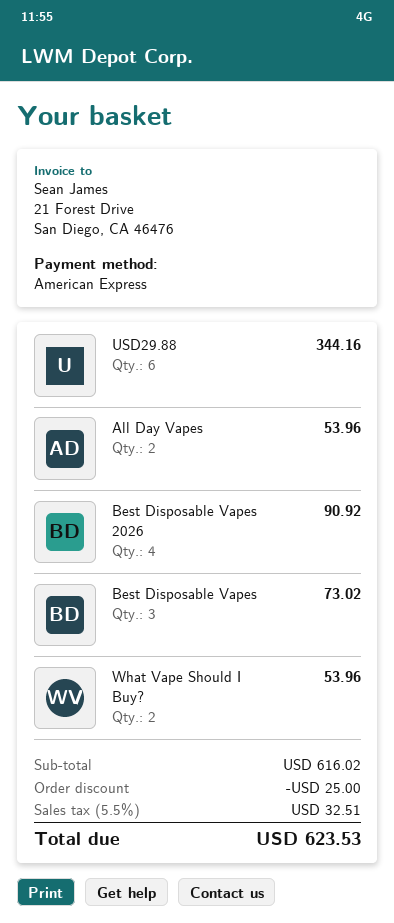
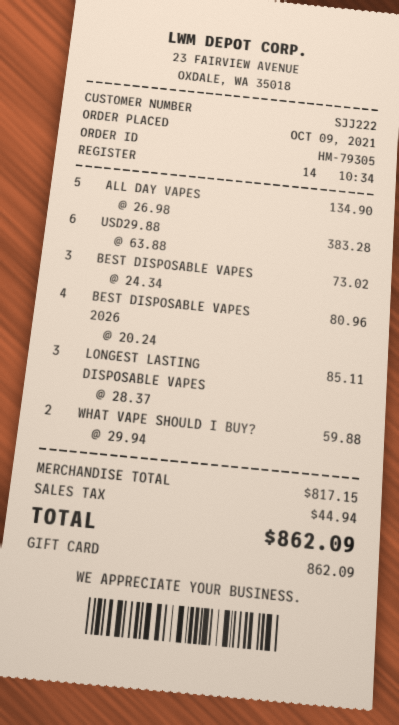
payment method: American Express -> gift card
USD29.88: 6 for 344.16 -> 6 for 383.28
All Day Vapes: 2 for 53.96 -> 5 for 134.90
Best Disposable Vapes 2026: 4 for 90.92 -> 4 for 80.96
What Vape Should I Buy?: 2 for 53.96 -> 2 for 59.88
LONGEST LASTING DISPOSABLE VAPES: none -> 3 for 85.11
subtotal: 616.02 -> 817.15
discount: 25.00 -> none
tax: 32.51 -> 44.94
total: 623.53 -> 862.09

